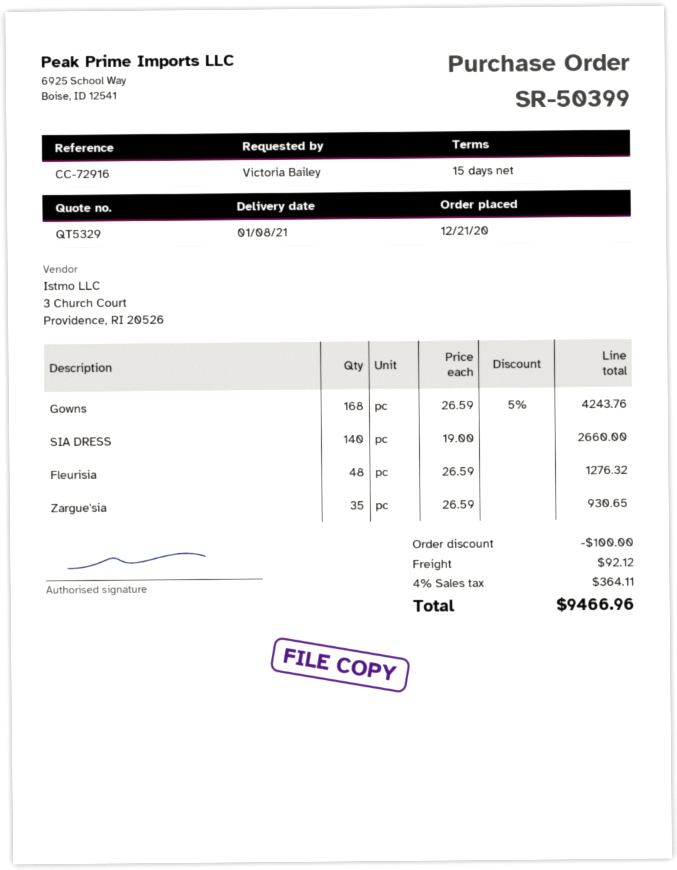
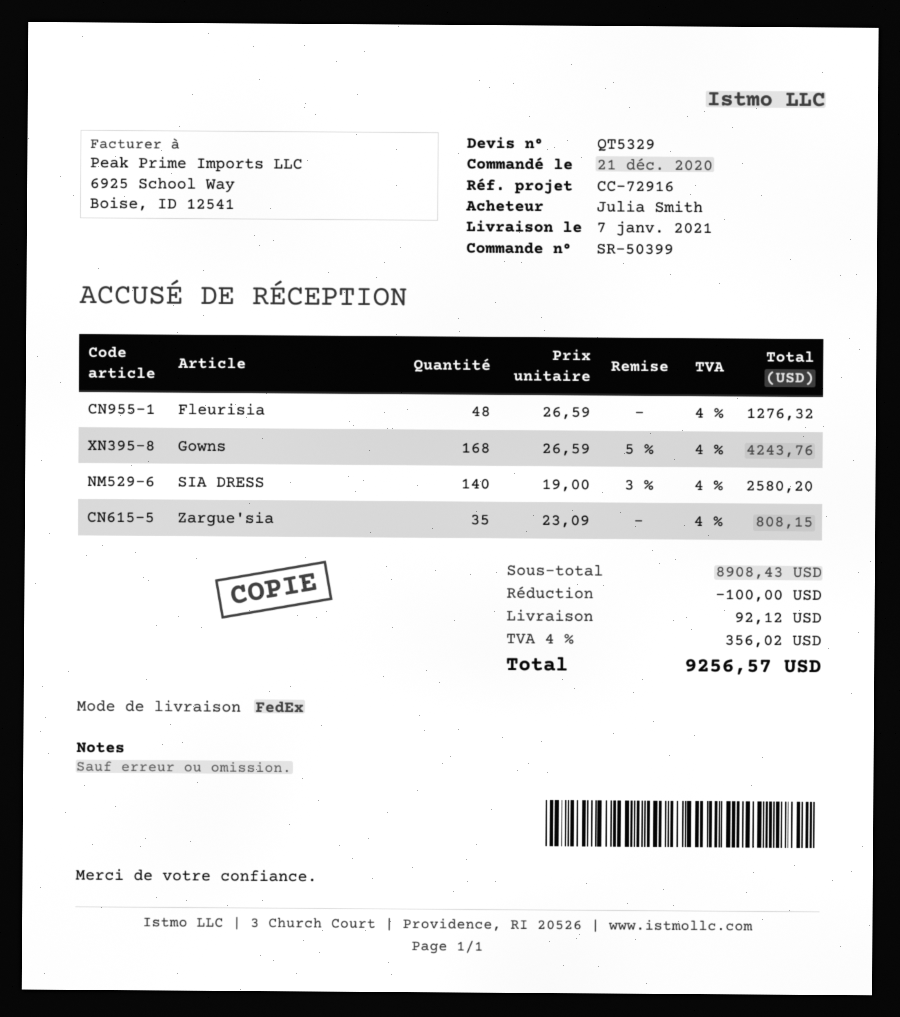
delivery date: 2021-01-08 -> 2021-01-07
ordered by: Victoria Bailey -> Julia Smith
SIA DRESS: 140 x 19.00 = 2660.00 -> 140 x 19.00 - 3% = 2580.20
Zargue'sia: 35 x 26.59 = 930.65 -> 35 x 23.09 = 808.15
tax: 4% = 364.11 -> 4% = 356.02
total: 9466.96 -> 9256.57

